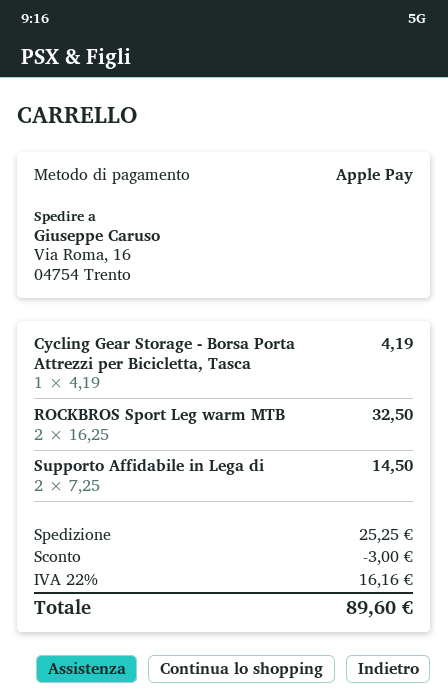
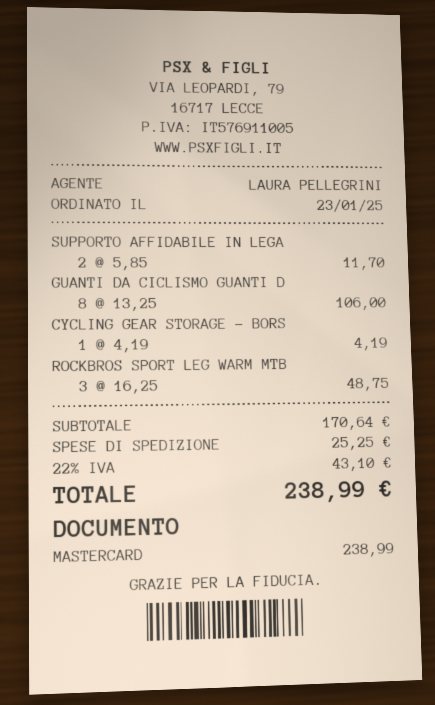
payment method: Apple Pay -> Mastercard
ROCKBROS Sport Leg warm MTB: 2 x 16.25 = 32.50 -> 3 x 16.25 = 48.75
Supporto Affidabile in Lega di: 2 x 7.25 = 14.50 -> 2 x 5.85 = 11.70
GUANTI DA CICLISMO GUANTI D: none -> 8 x 13.25 = 106.00
discount: 3.00 -> none
tax: 22% = 16.16 -> 22% = 43.10
total: 89.60 -> 238.99

